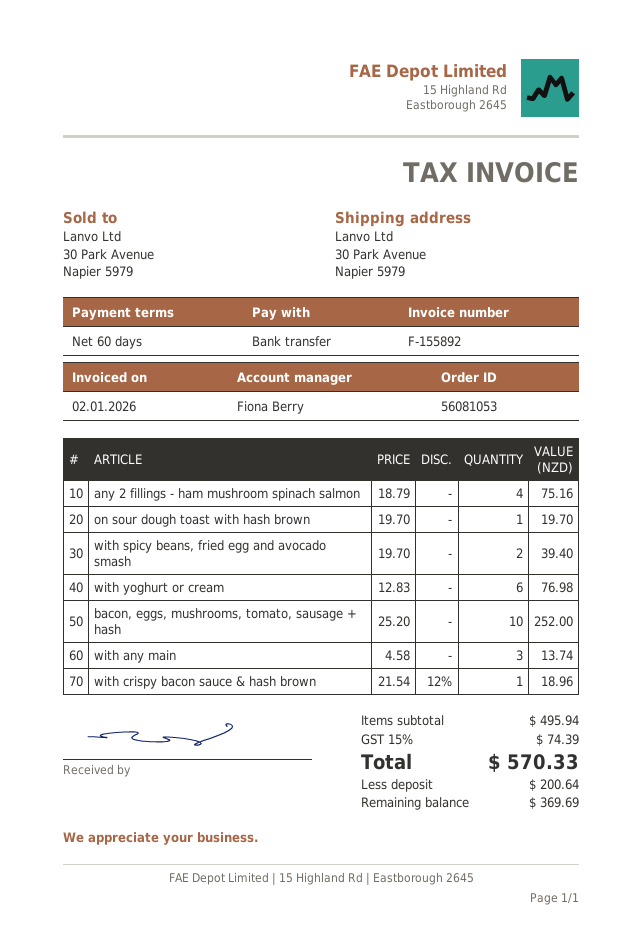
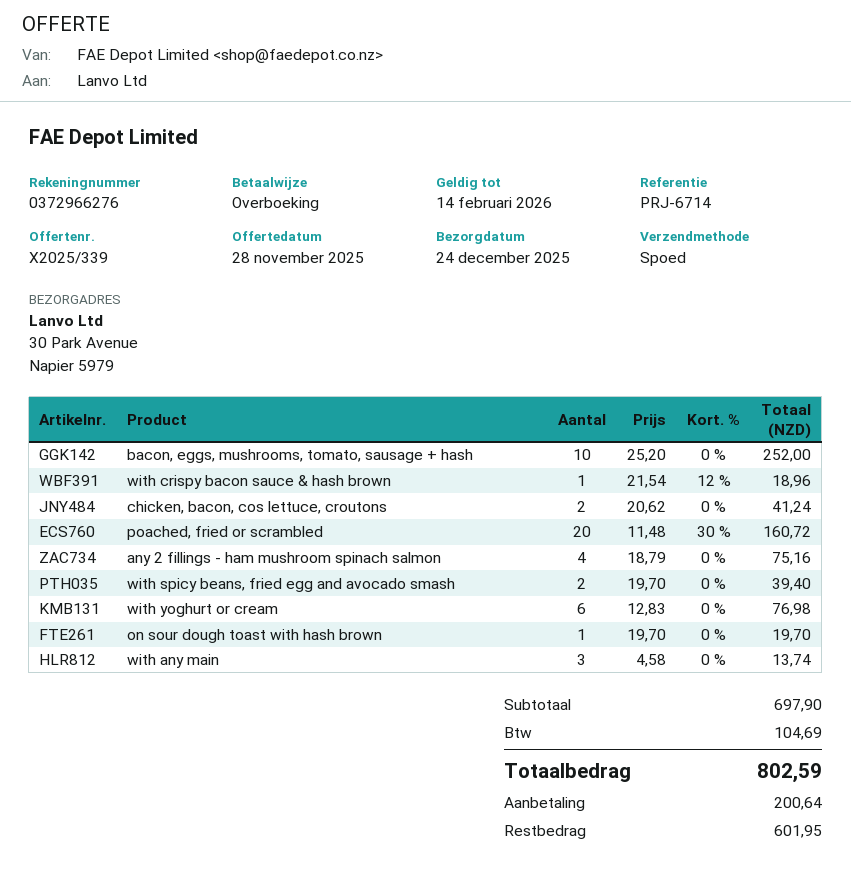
chicken, bacon, cos lettuce, croutons: none -> 2 x 20.62 = 41.24
poached, fried or scrambled: none -> 20 x 11.48 - 30% = 160.72
subtotal: 495.94 -> 697.90
tax: 74.39 -> 104.69
total: 570.33 -> 802.59
balance: 369.69 -> 601.95

